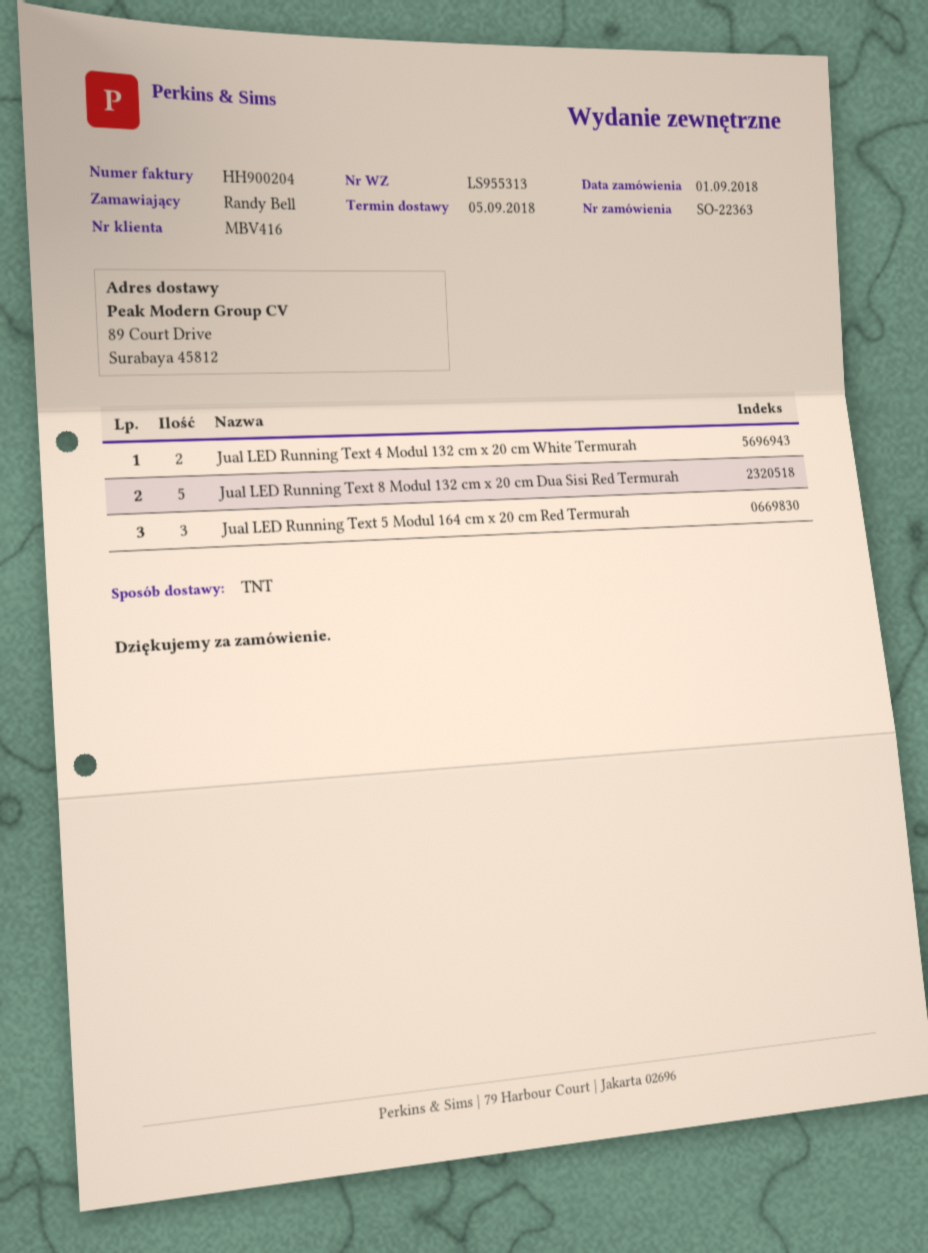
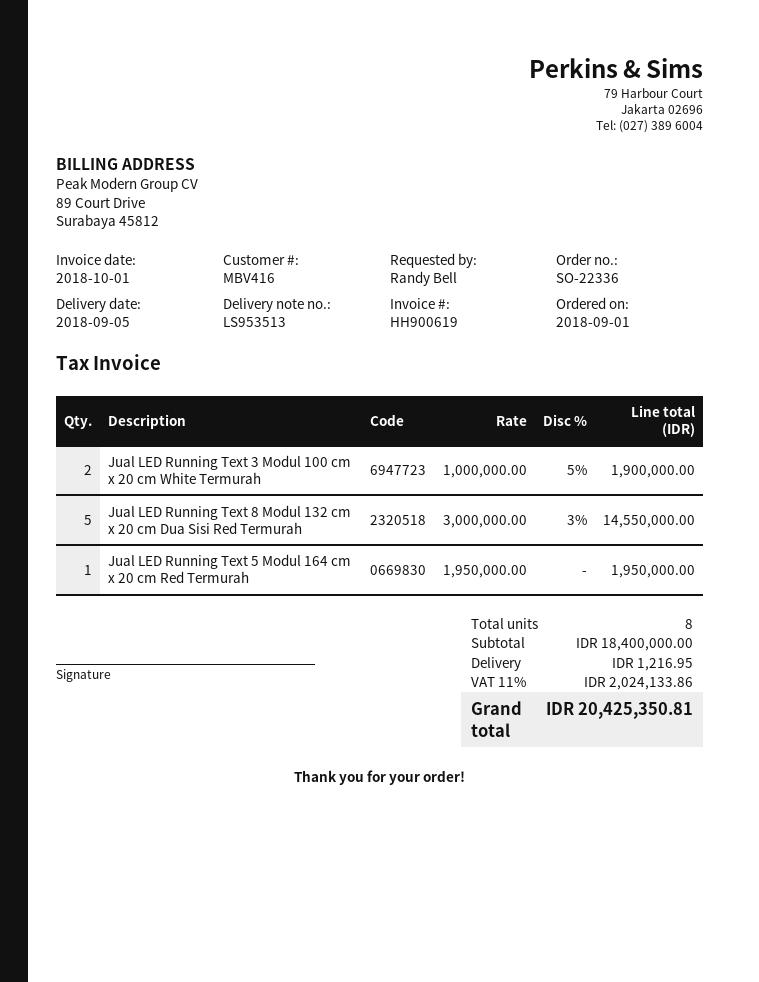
order number: SO-22363 -> SO-22336
delivery note number: LS955313 -> LS953513
invoice number: HH900204 -> HH900619
Jual LED Running Text 4 Modul 132 cm x 20 cm White Termurah: 2 -> none
Jual LED Running Text 5 Modul 164 cm x 20 cm Red Termurah: 3 -> 1
Jual LED Running Text 3 Modul 100 cm x 20 cm White Termurah: none -> 2

